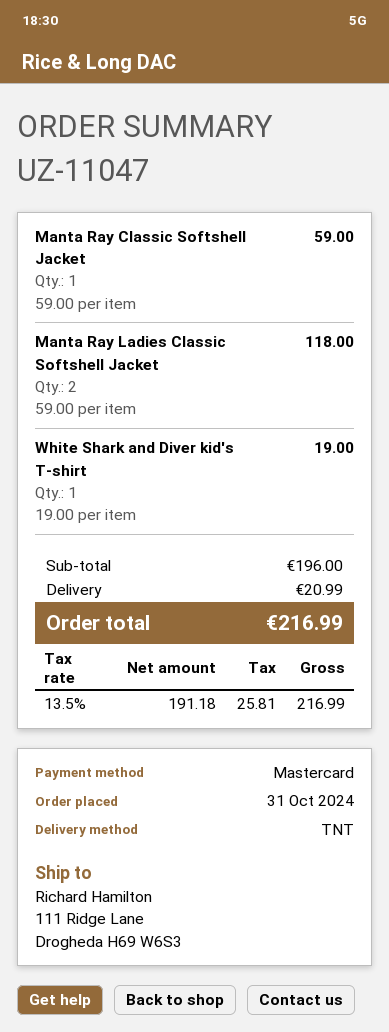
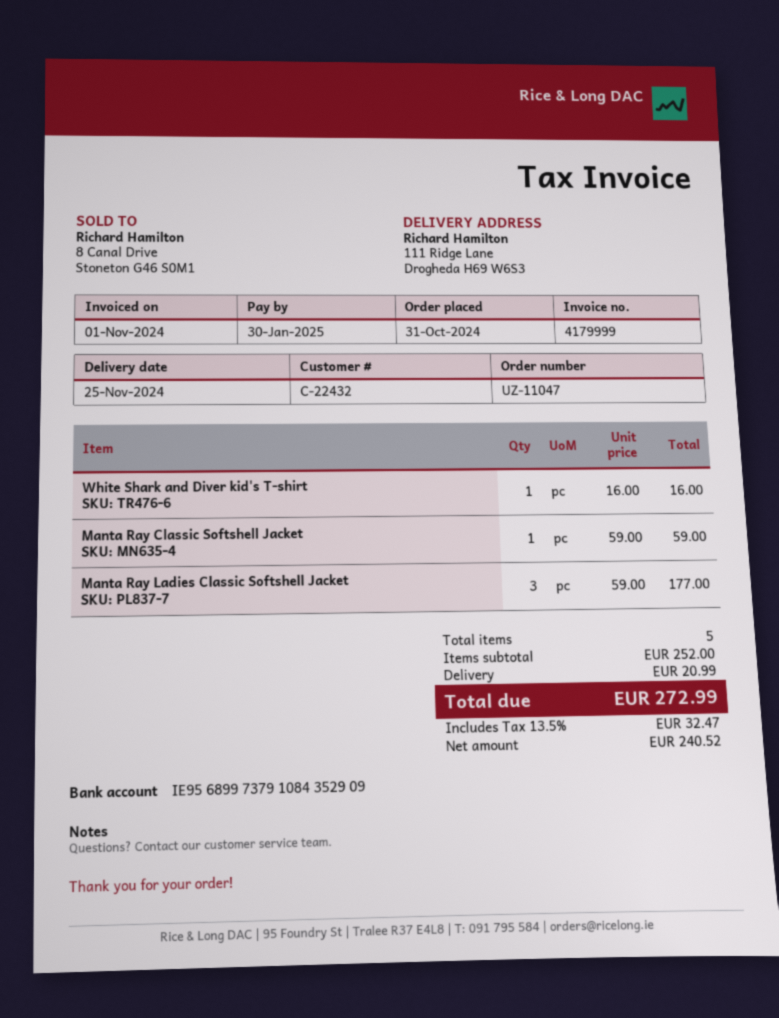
Manta Ray Ladies Classic Softshell Jacket: 2 x 59.00 = 118.00 -> 3 x 59.00 = 177.00
White Shark and Diver kid's T-shirt: 1 x 19.00 = 19.00 -> 1 x 16.00 = 16.00
subtotal: 196.00 -> 252.00
net: 191.18 -> 240.52
tax: 13.5% = 25.81 -> 13.5% = 32.47
total: 216.99 -> 272.99

